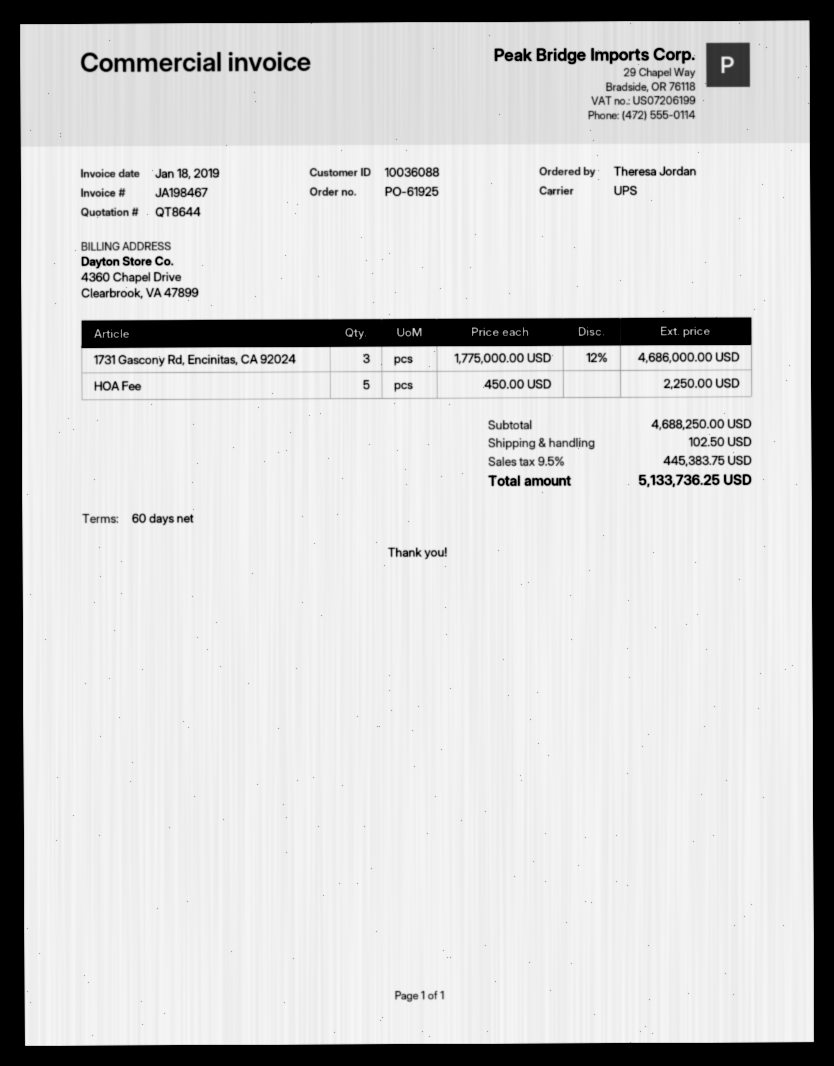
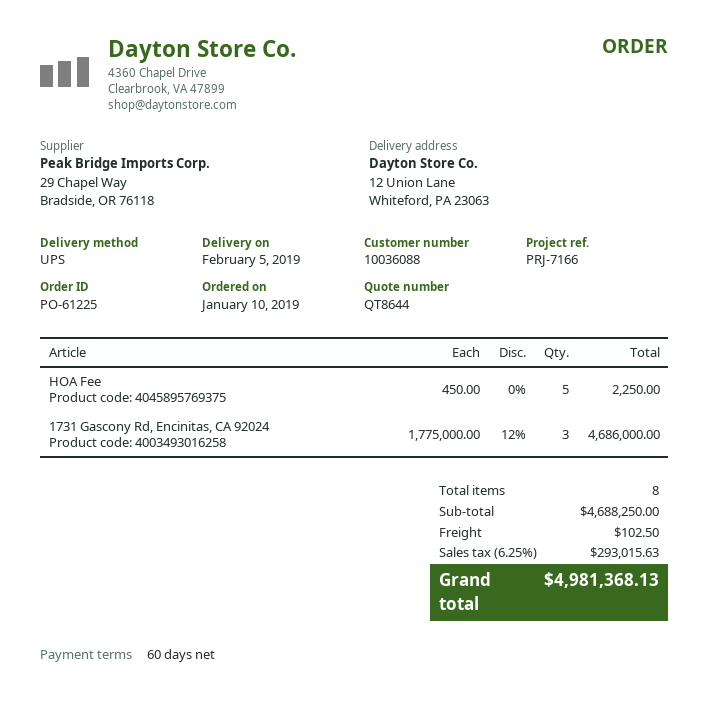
order number: PO-61925 -> PO-61225
tax: 9.5% = 445383.75 -> 6.25% = 293015.63
total: 5133736.25 -> 4981368.13

